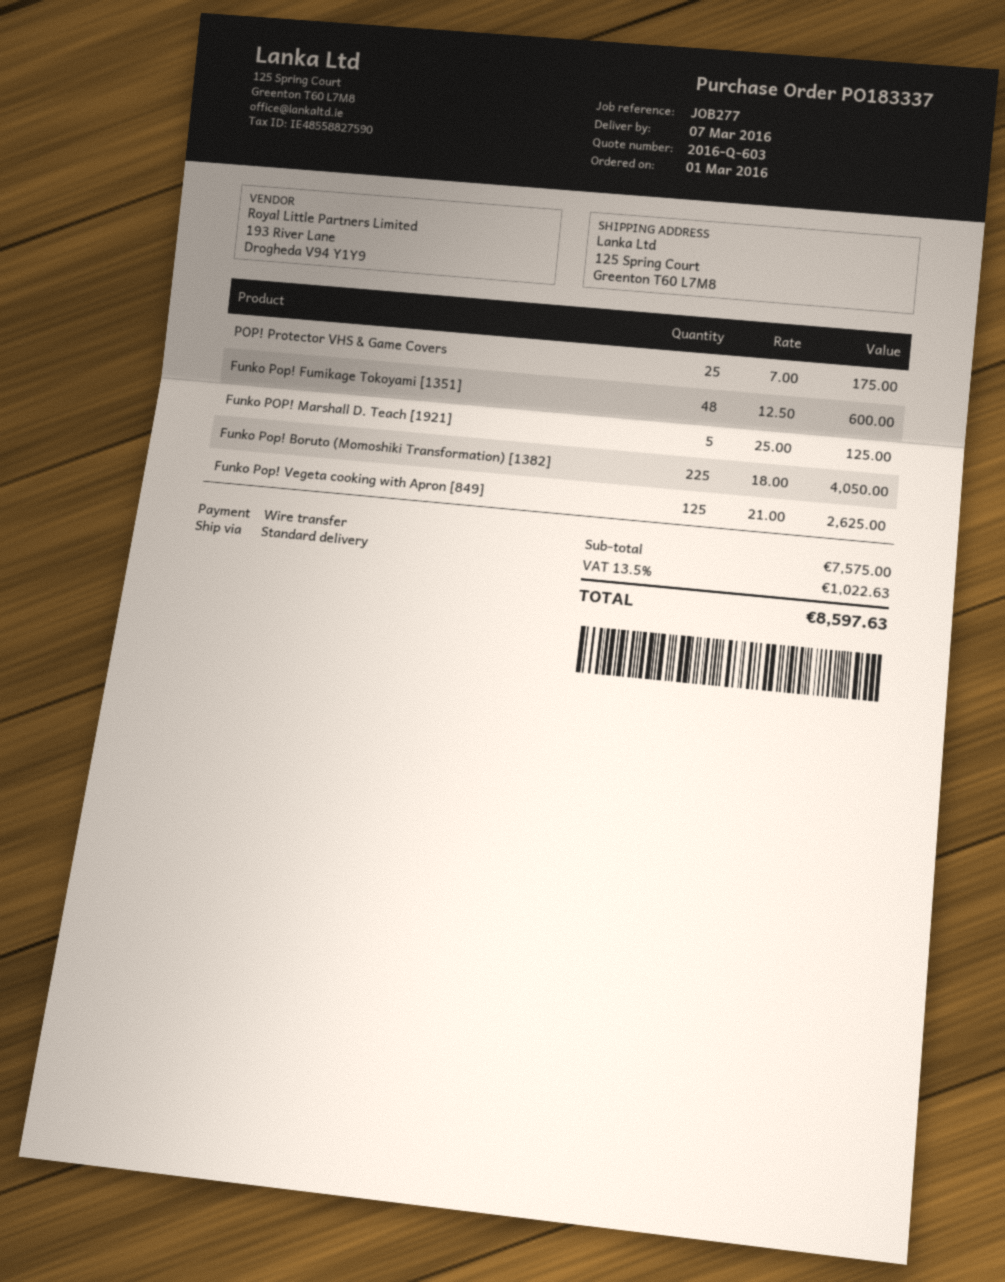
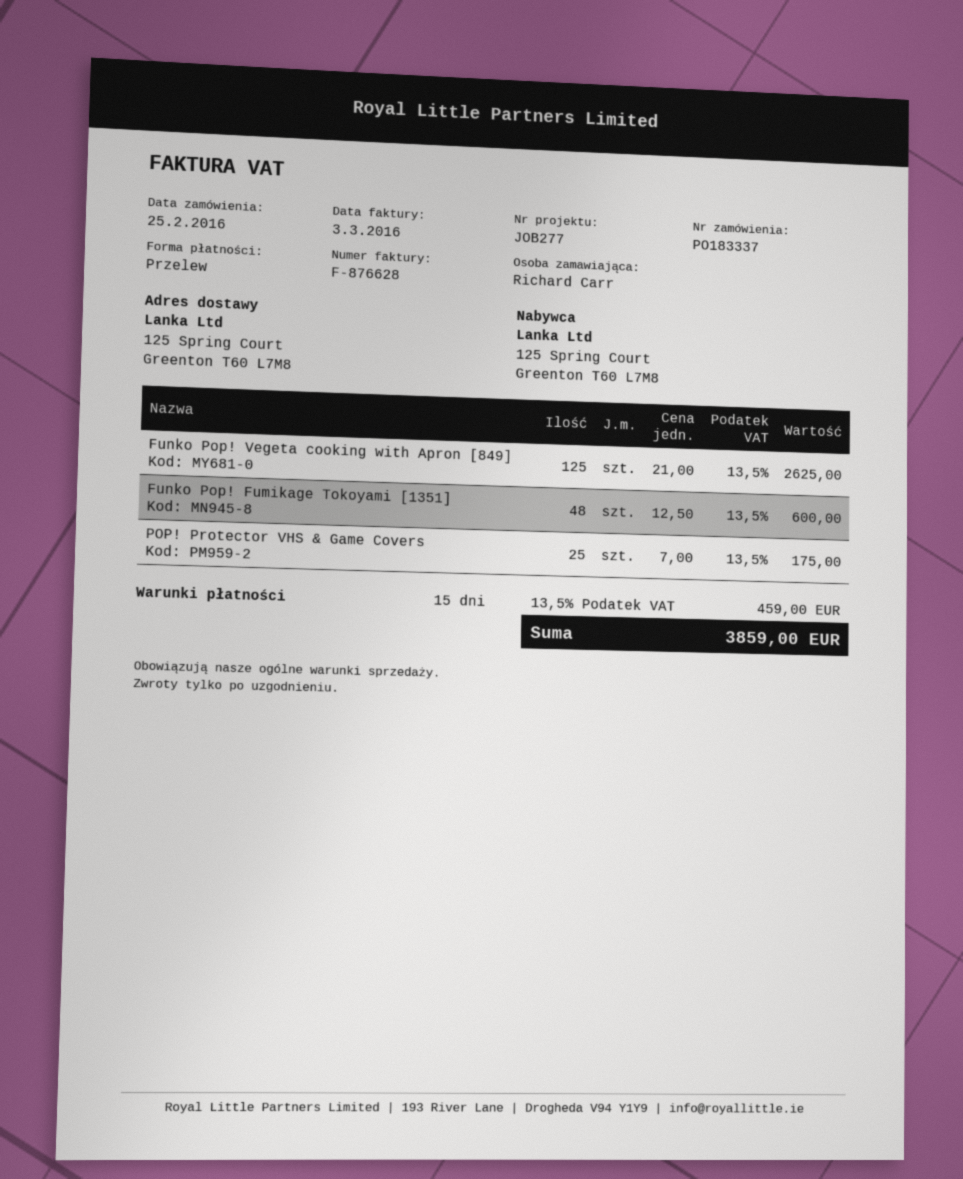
order date: 2016-03-01 -> 2016-02-25
Funko POP! Marshall D. Teach [1921]: 5 x 25.00 = 125.00 -> none
Funko Pop! Boruto (Momoshiki Transformation) [1382]: 225 x 18.00 = 4050.00 -> none
tax: 13.5% = 1022.63 -> 13.5% = 459.00
total: 8597.63 -> 3859.00

